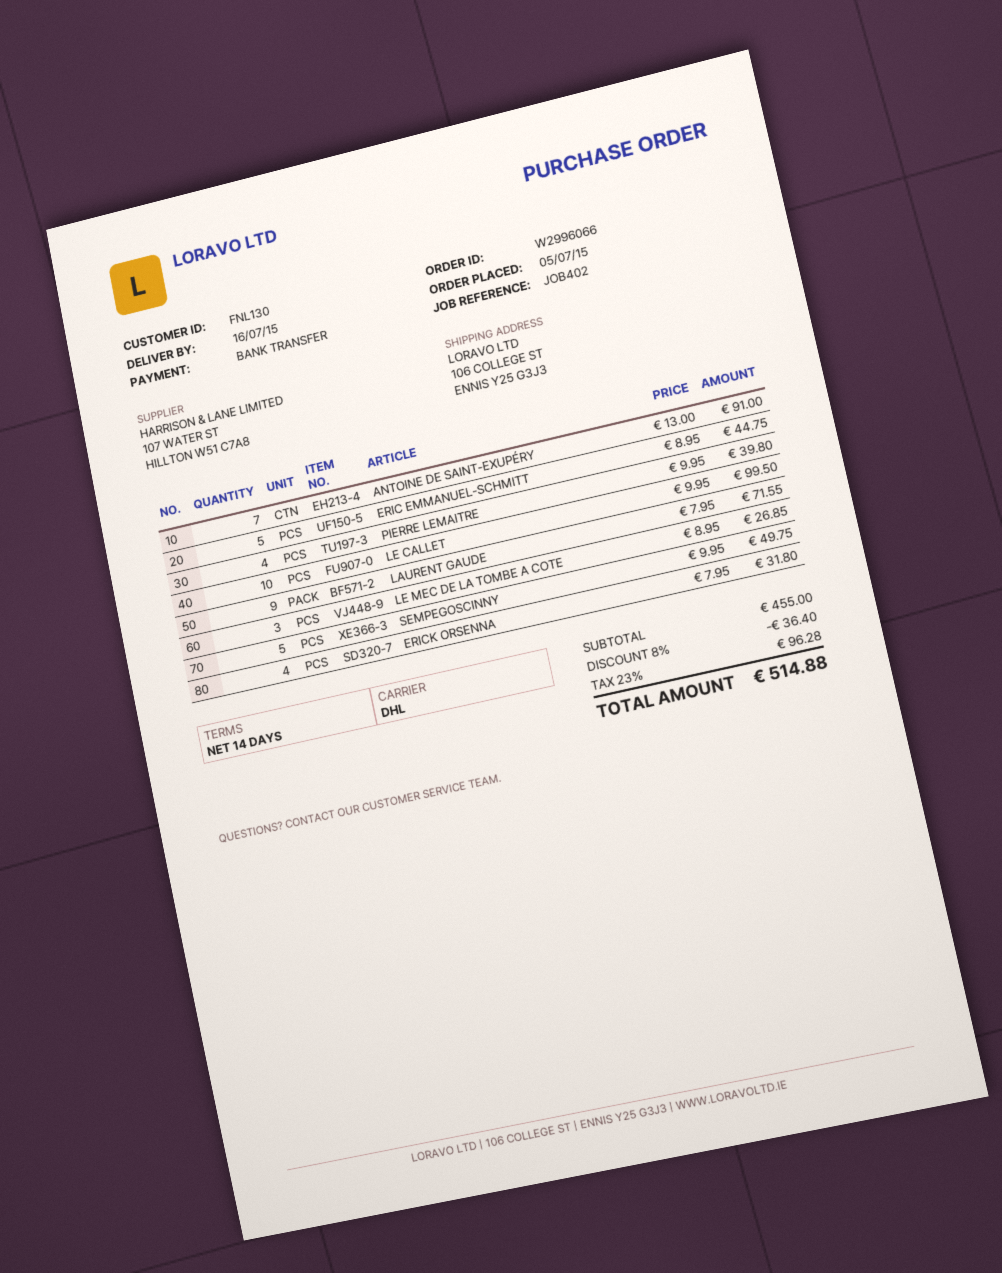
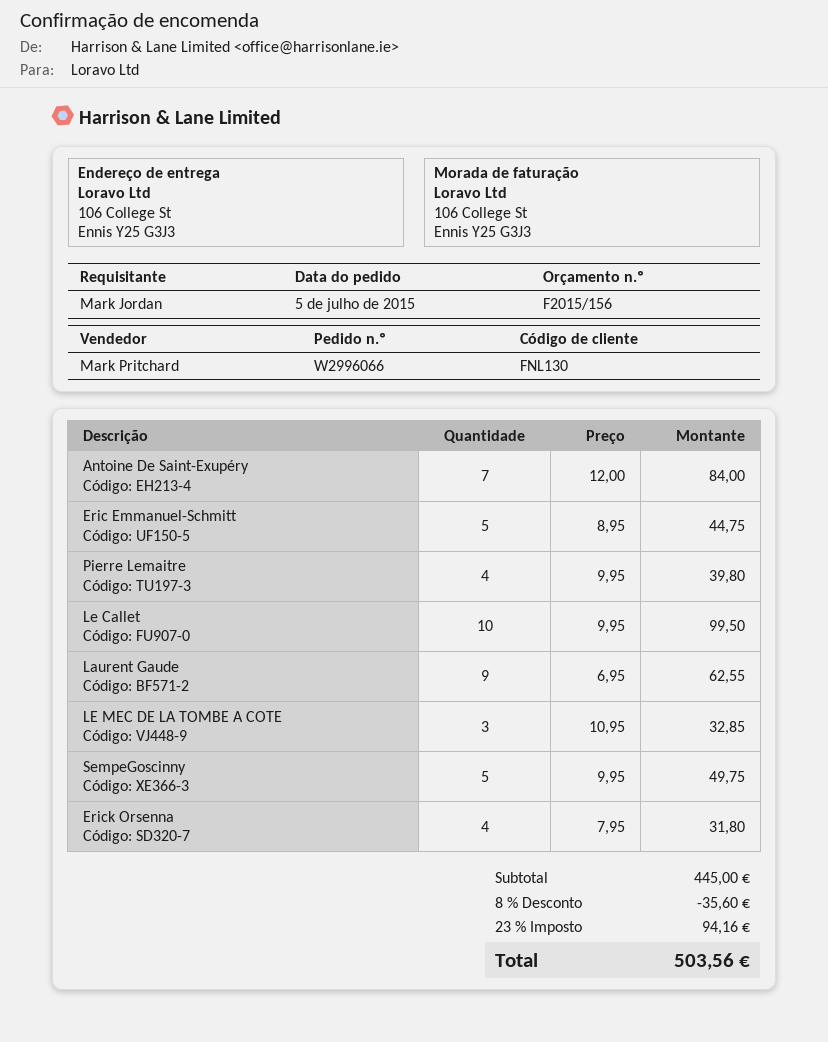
ANTOINE DE SAINT-EXUPÉRY: 7 x 13.00 = 91.00 -> 7 x 12.00 = 84.00
LAURENT GAUDE: 9 x 7.95 = 71.55 -> 9 x 6.95 = 62.55
LE MEC DE LA TOMBE A COTE: 3 x 8.95 = 26.85 -> 3 x 10.95 = 32.85
subtotal: 455.00 -> 445.00
discount: 8% = 36.40 -> 8% = 35.60
tax: 23% = 96.28 -> 23% = 94.16
total: 514.88 -> 503.56

